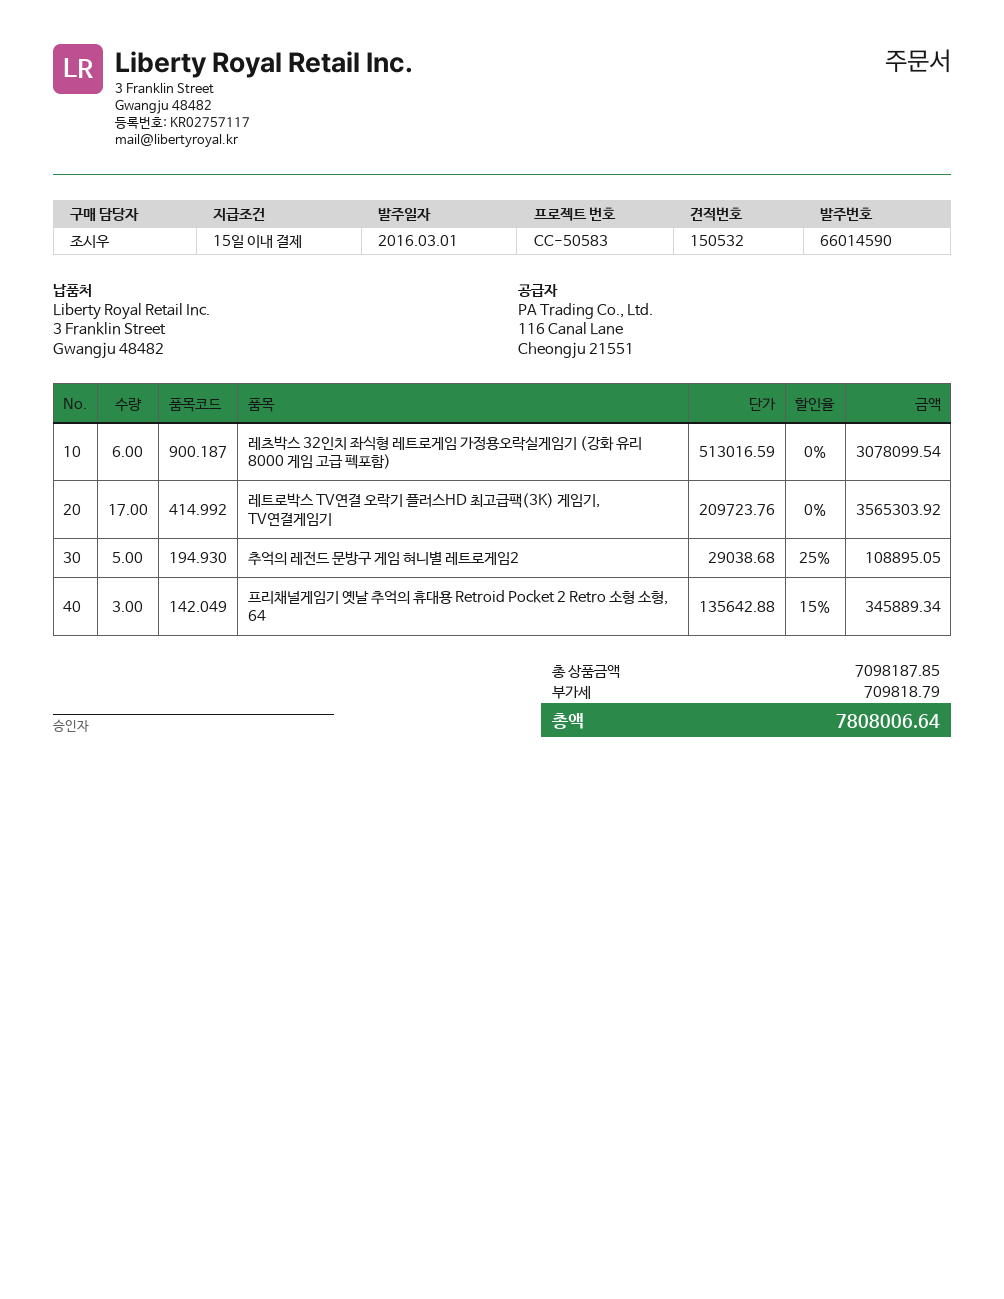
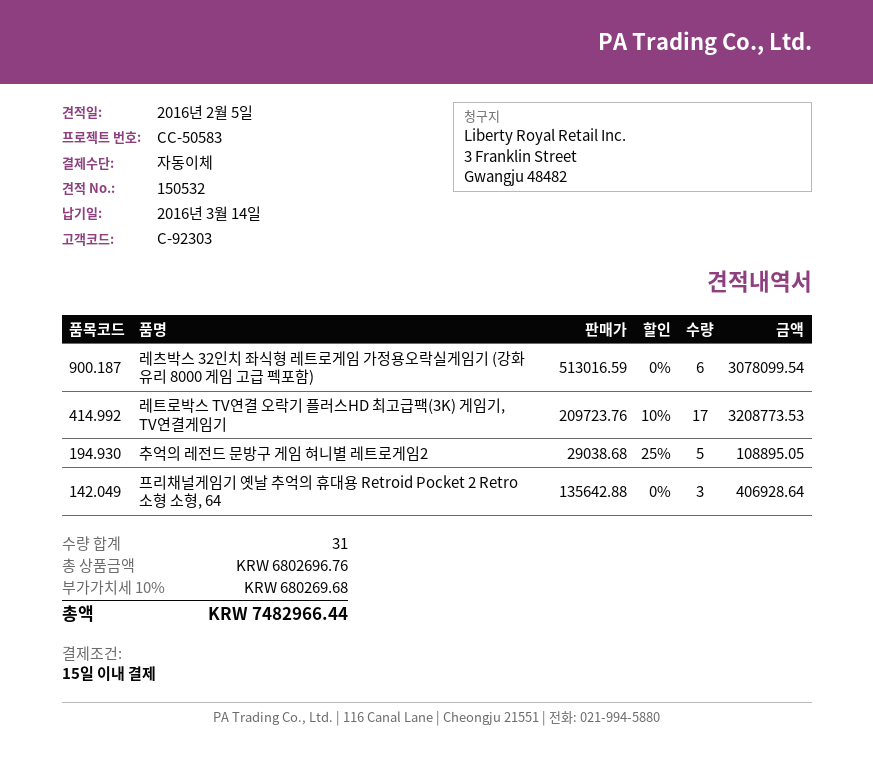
레트로박스 TV연결 오락기 플러스HD 최고급팩(3K) 게임기, TV연결게임기: 17 x 209723.76 = 3565303.92 -> 17 x 209723.76 - 10% = 3208773.53
프리채널게임기 옛날 추억의 휴대용 Retroid Pocket 2 Retro 소형 소형, 64: 3 x 135642.88 - 15% = 345889.34 -> 3 x 135642.88 = 406928.64
subtotal: 7098187.85 -> 6802696.76
tax: 709818.79 -> 680269.68
total: 7808006.64 -> 7482966.44

